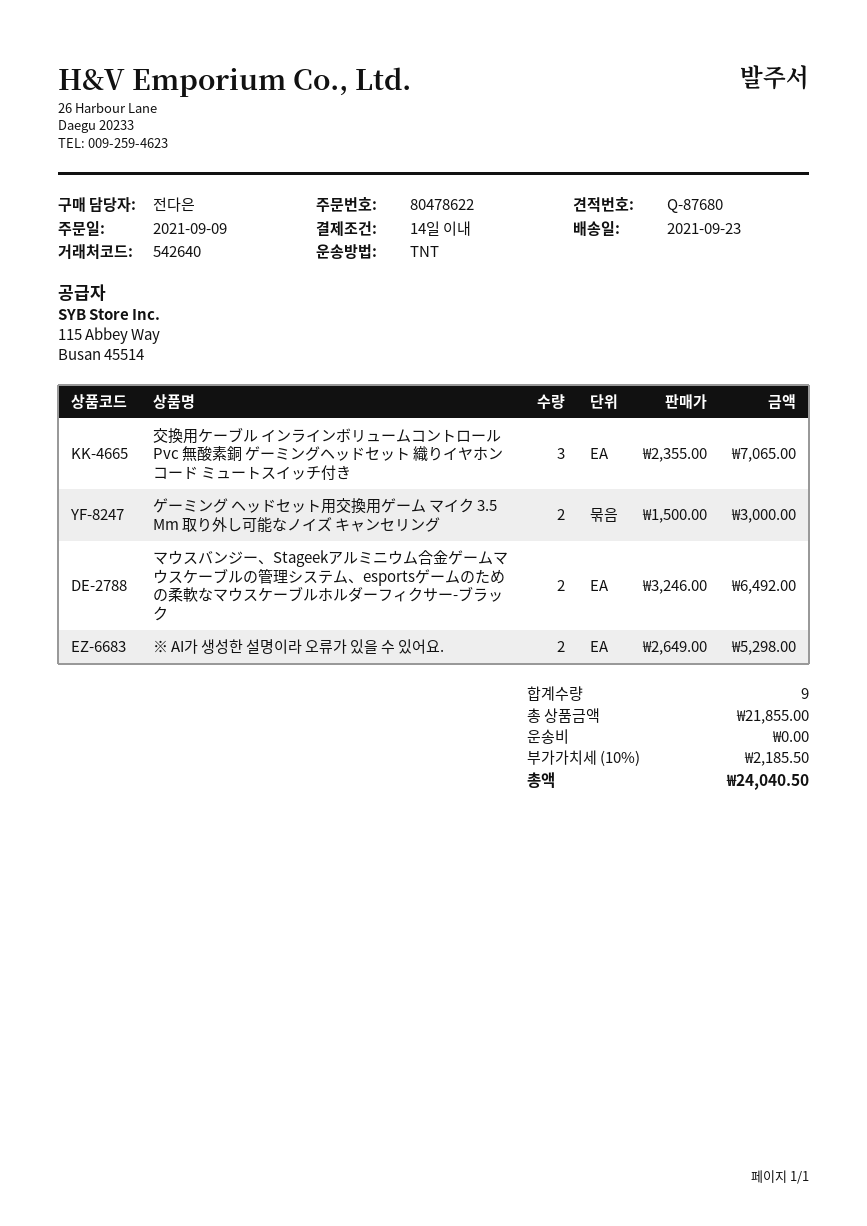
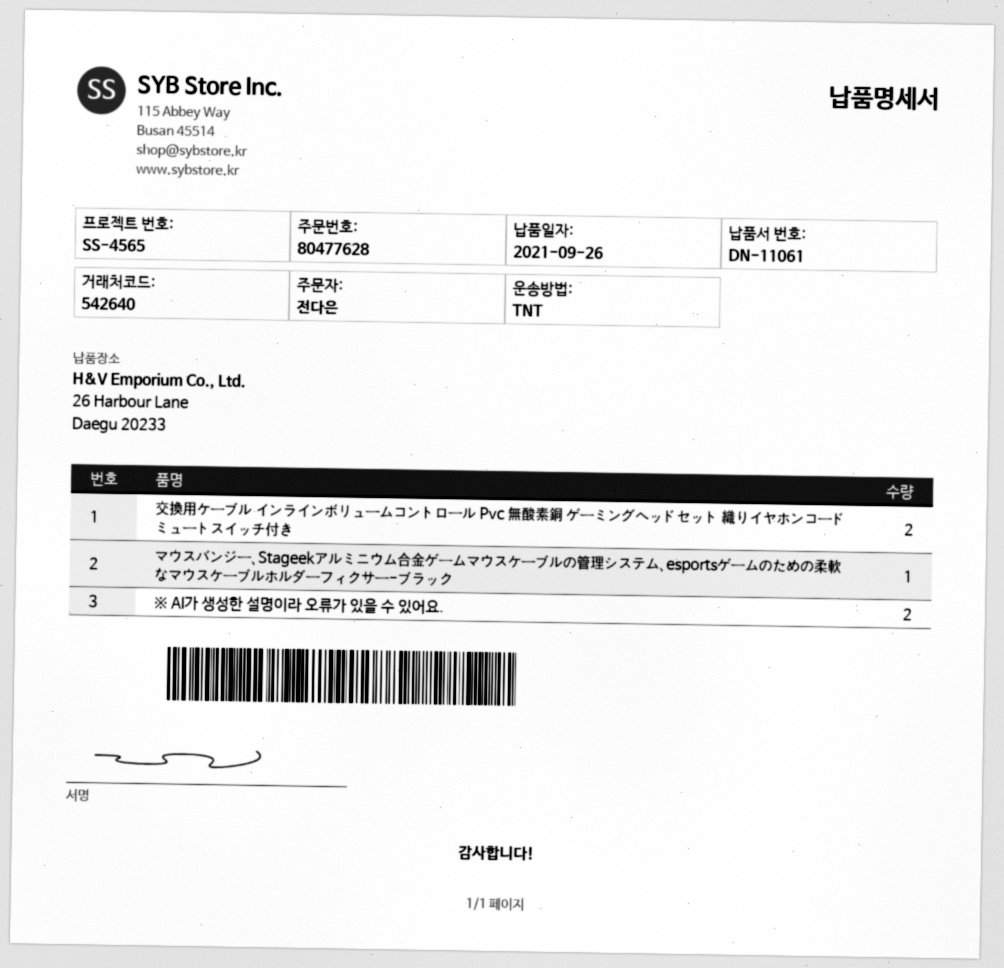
order number: 80478622 -> 80477628
delivery date: 2021-09-23 -> 2021-09-26
交換用ケーブル インラインボリュームコントロール Pvc 無酸素銅 ゲーミングヘッドセット 織りイヤホンコード ミュートスイッチ付き: 3 -> 2
ゲーミング ヘッドセット用交換用ゲーム マイク 3.5 Mm 取り外し可能なノイズ キャンセリング: 2 -> none
マウスバンジー、Stageekアルミニウム合金ゲームマウスケーブルの管理システム、esportsゲームのための柔軟なマウスケーブルホルダーフィクサー-ブラック: 2 -> 1

